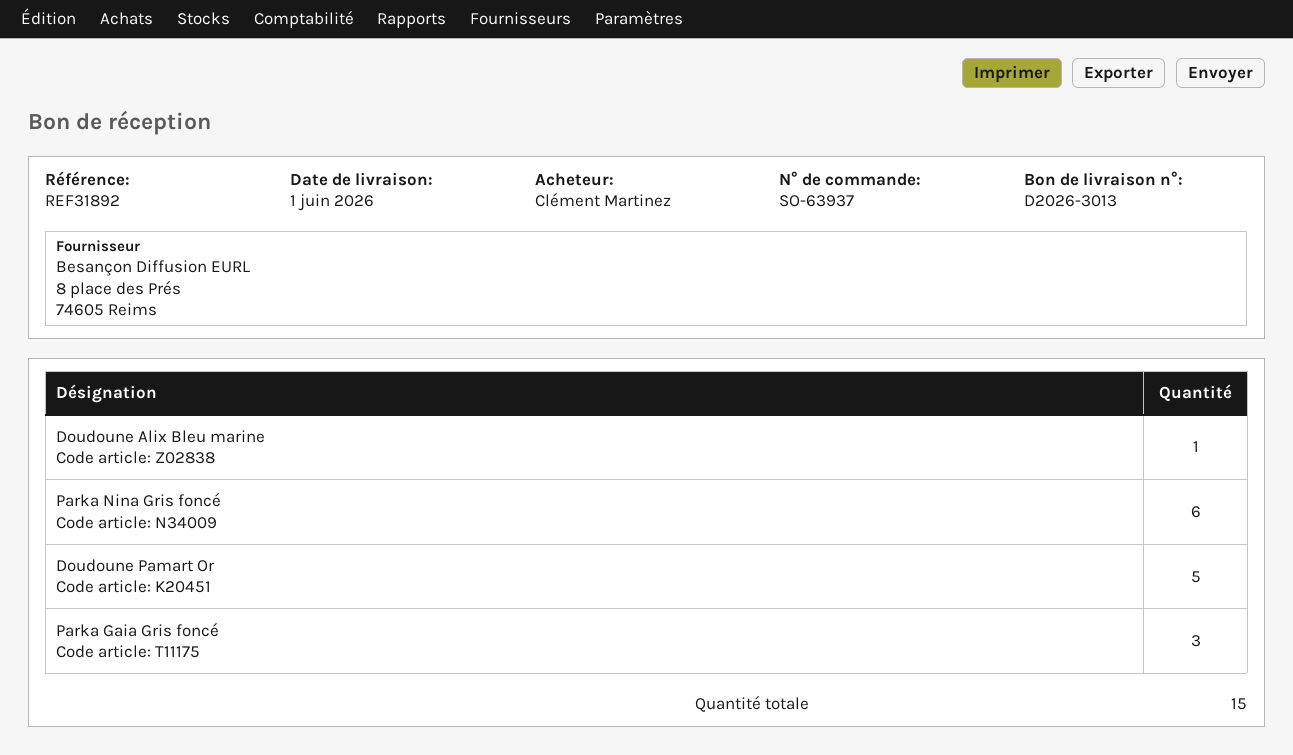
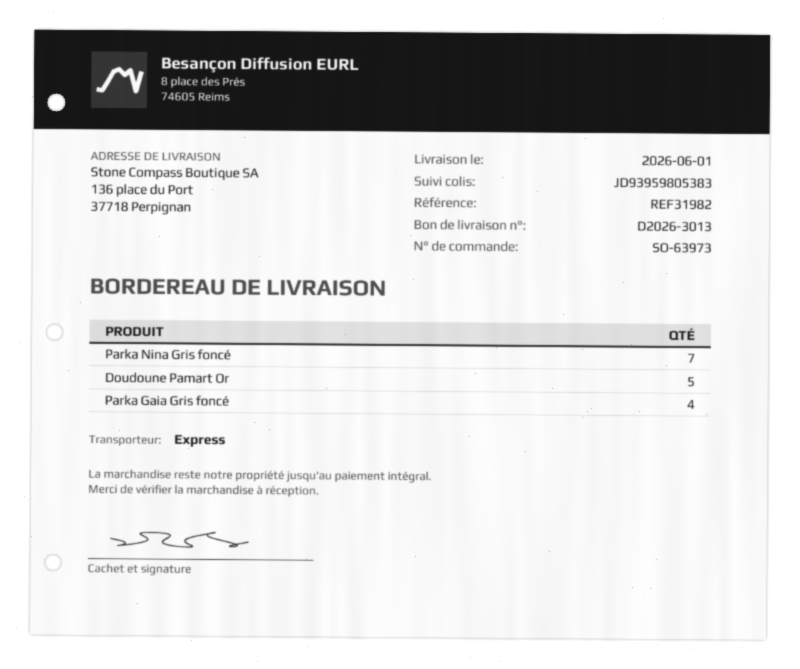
order number: SO-63937 -> SO-63973
reference: REF31892 -> REF31982
Doudoune Alix Bleu marine: 1 -> none
Parka Nina Gris foncé: 6 -> 7
Parka Gaia Gris foncé: 3 -> 4

